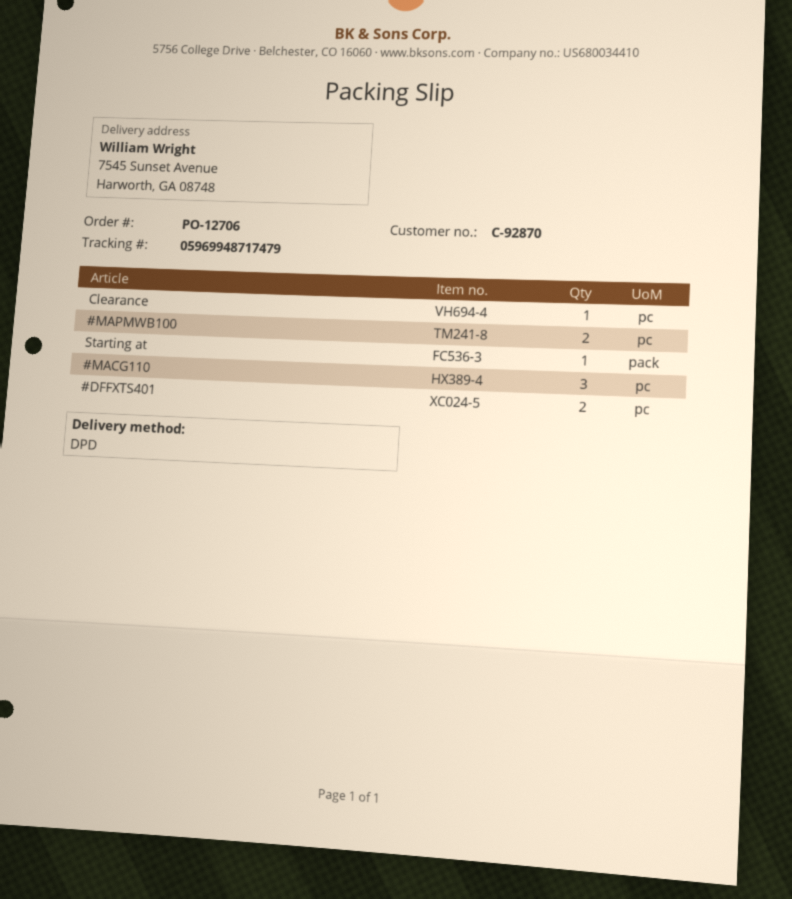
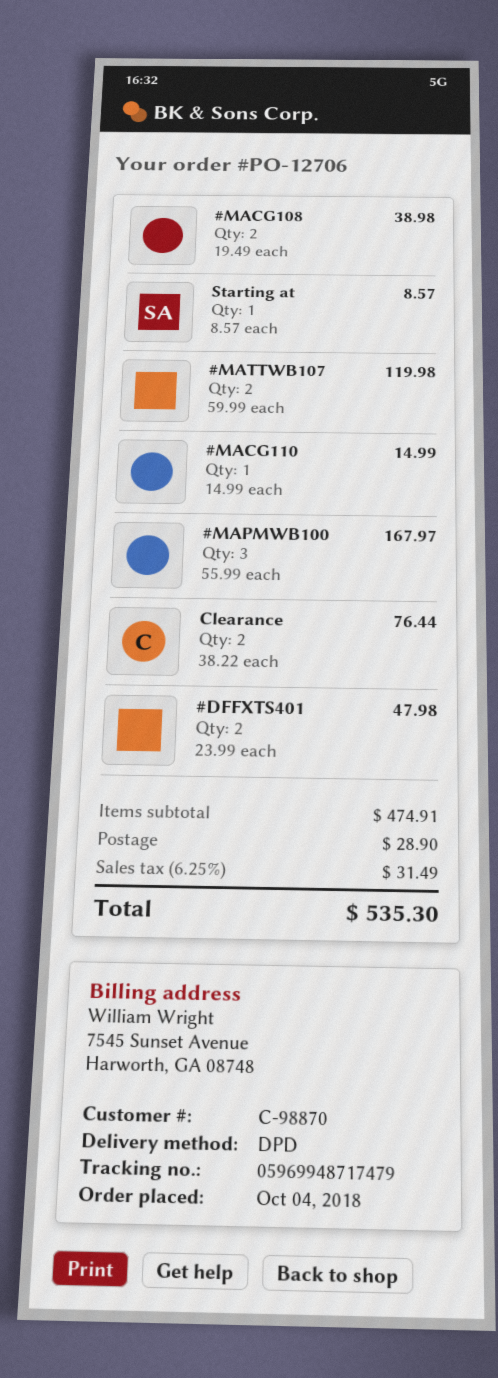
customer number: C-92870 -> C-98870
Clearance: 1 -> 2
#MAPMWB100: 2 -> 3
#MACG110: 3 -> 1
#MACG108: none -> 2
#MATTWB107: none -> 2

